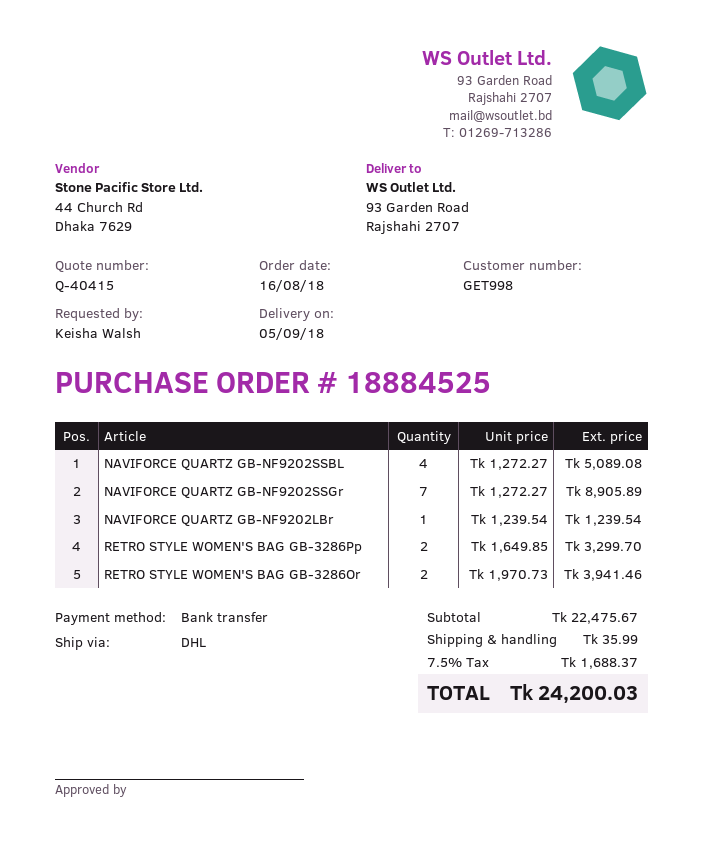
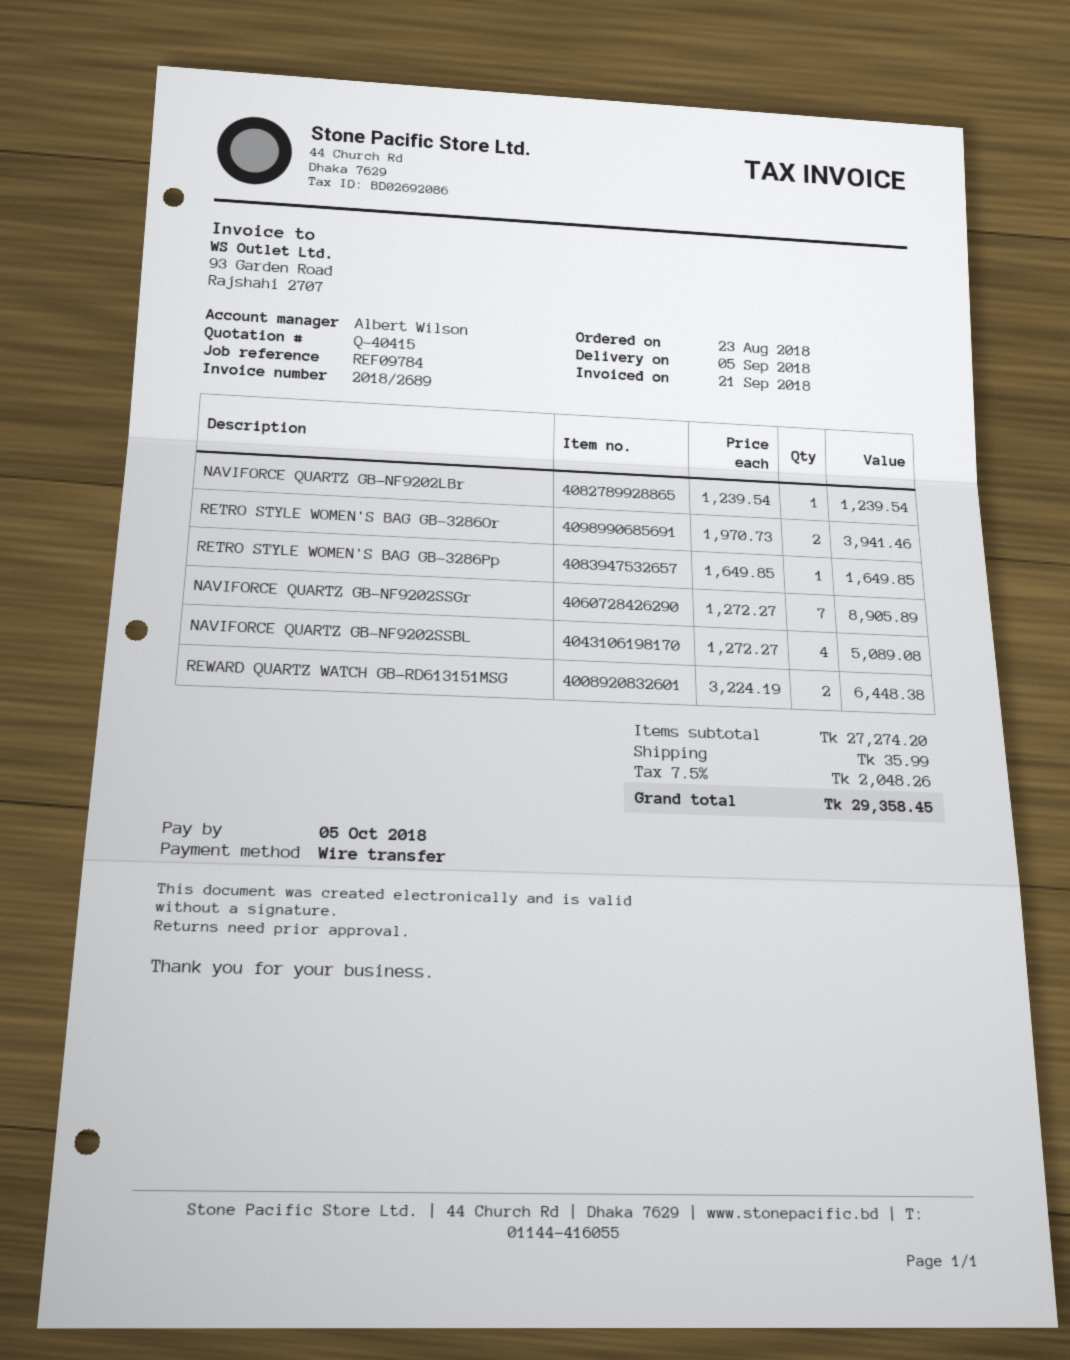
order date: 2018-08-16 -> 2018-08-23
RETRO STYLE WOMEN'S BAG GB-3286Pp: 2 x 1649.85 = 3299.70 -> 1 x 1649.85 = 1649.85
REWARD QUARTZ WATCH GB-RD613151MSG: none -> 2 x 3224.19 = 6448.38
subtotal: 22475.67 -> 27274.20
tax: 7.5% = 1688.37 -> 7.5% = 2048.26
total: 24200.03 -> 29358.45

